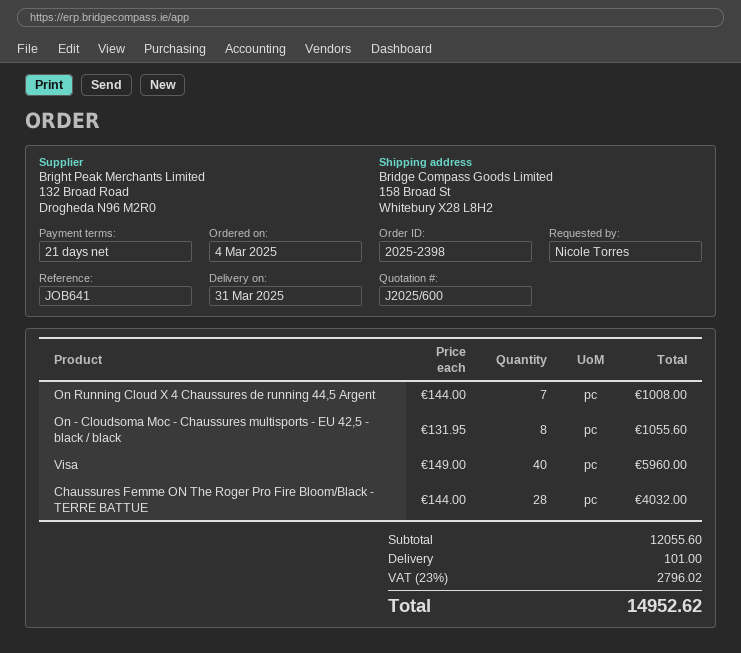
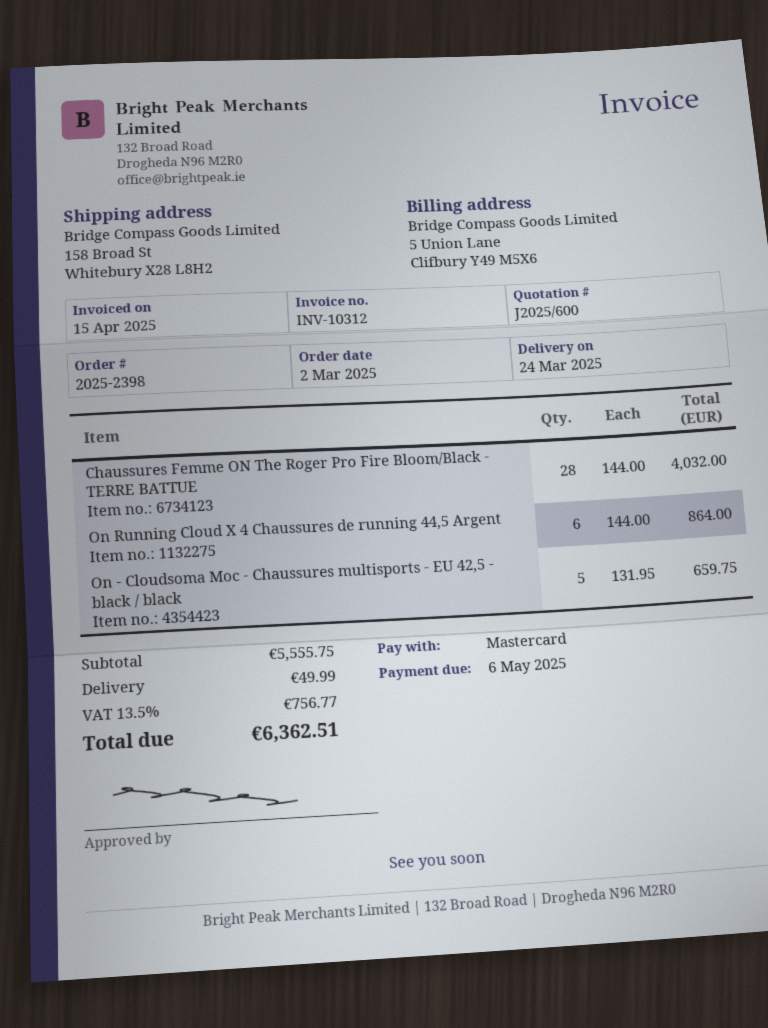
order date: 2025-03-04 -> 2025-03-02
delivery date: 2025-03-31 -> 2025-03-24
On Running Cloud X 4 Chaussures de running 44,5 Argent: 7 x 144.00 = 1008.00 -> 6 x 144.00 = 864.00
On - Cloudsoma Moc - Chaussures multisports - EU 42,5 - black / black: 8 x 131.95 = 1055.60 -> 5 x 131.95 = 659.75
Visa: 40 x 149.00 = 5960.00 -> none
subtotal: 12055.60 -> 5555.75
shipping: 101.00 -> 49.99
tax: 23% = 2796.02 -> 13.5% = 756.77
total: 14952.62 -> 6362.51

